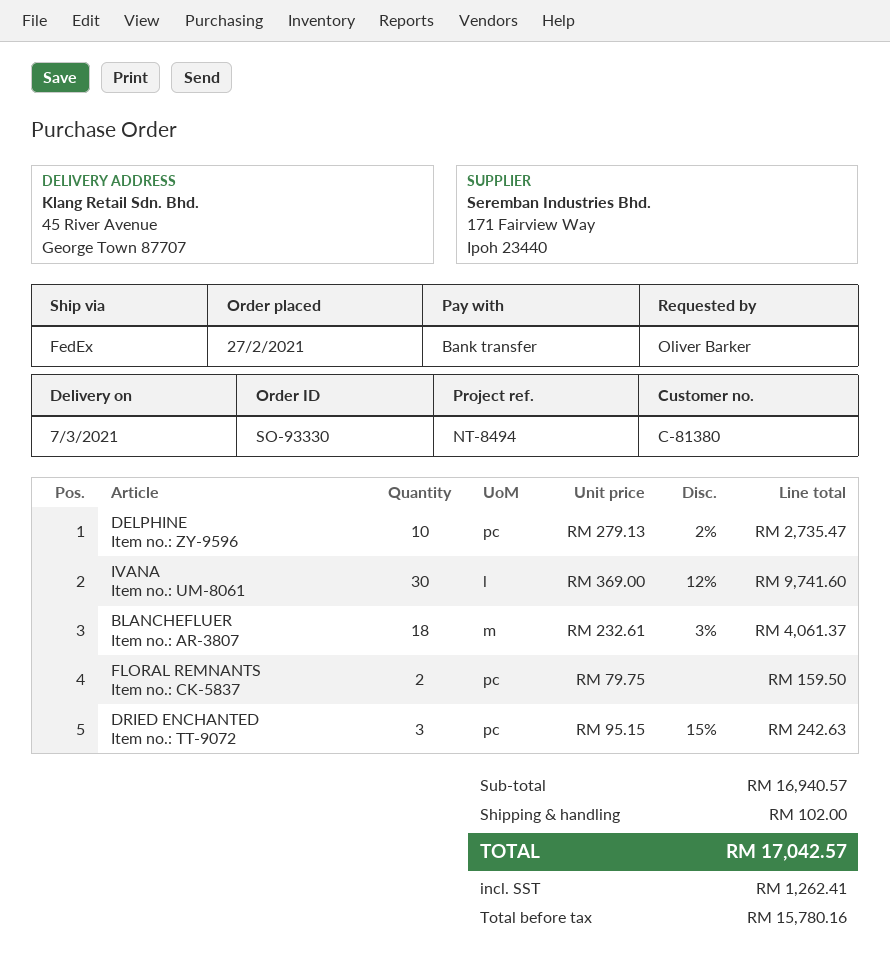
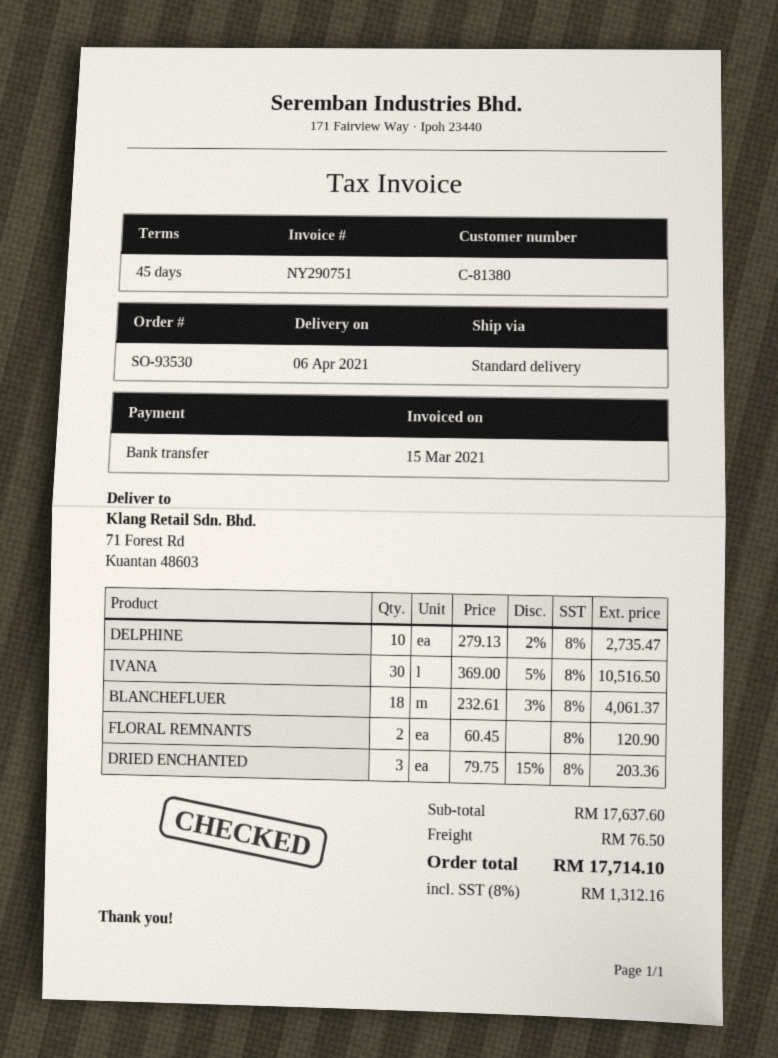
order number: SO-93330 -> SO-93530
delivery date: 2021-03-07 -> 2021-04-06
shipping method: FedEx -> standard
ship to: 45 River Avenue, George Town 87707 -> 71 Forest Rd, Kuantan 48603
IVANA: 30 x 369.00 - 12% = 9741.60 -> 30 x 369.00 - 5% = 10516.50
FLORAL REMNANTS: 2 x 79.75 = 159.50 -> 2 x 60.45 = 120.90
DRIED ENCHANTED: 3 x 95.15 - 15% = 242.63 -> 3 x 79.75 - 15% = 203.36
subtotal: 16940.57 -> 17637.60
shipping: 102.00 -> 76.50
tax: 1262.41 -> 1312.16
total: 17042.57 -> 17714.10

